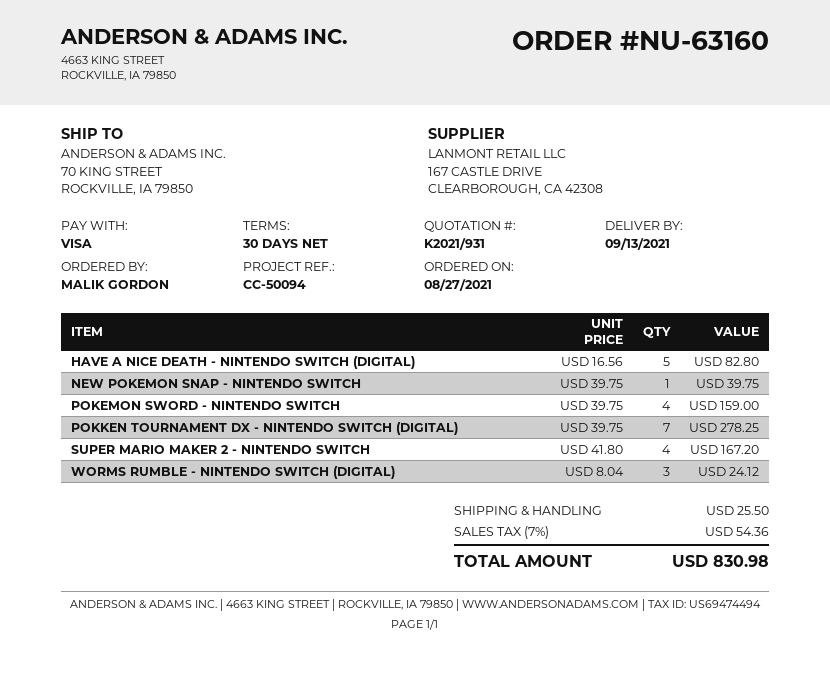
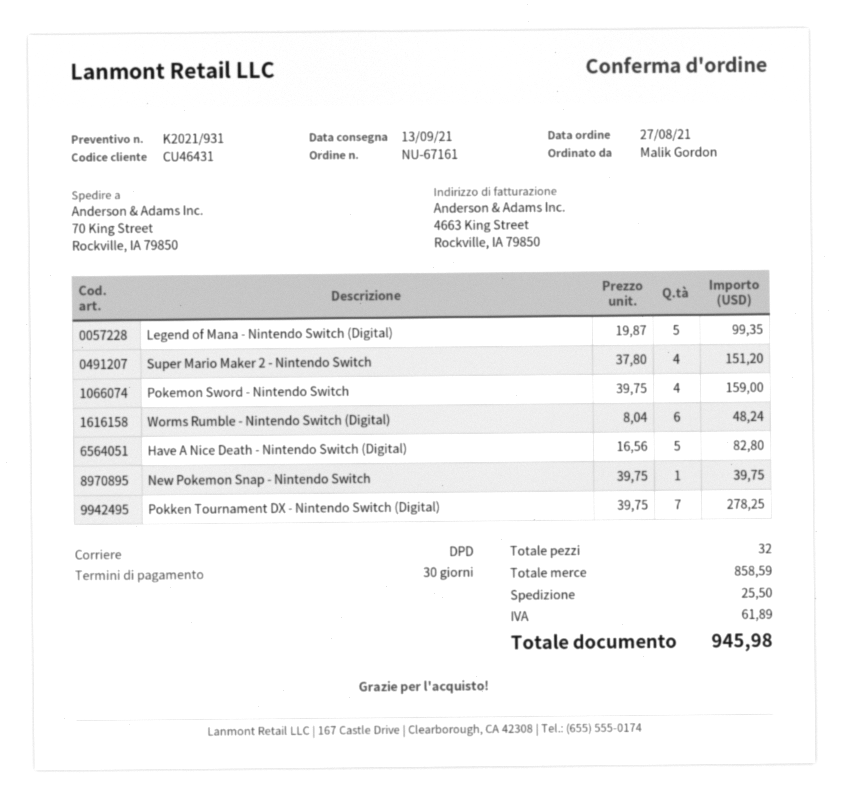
order number: NU-63160 -> NU-67161
SUPER MARIO MAKER 2 - NINTENDO SWITCH: 4 x 41.80 = 167.20 -> 4 x 37.80 = 151.20
WORMS RUMBLE - NINTENDO SWITCH (DIGITAL): 3 x 8.04 = 24.12 -> 6 x 8.04 = 48.24
Legend of Mana - Nintendo Switch (Digital): none -> 5 x 19.87 = 99.35
tax: 54.36 -> 61.89
total: 830.98 -> 945.98

